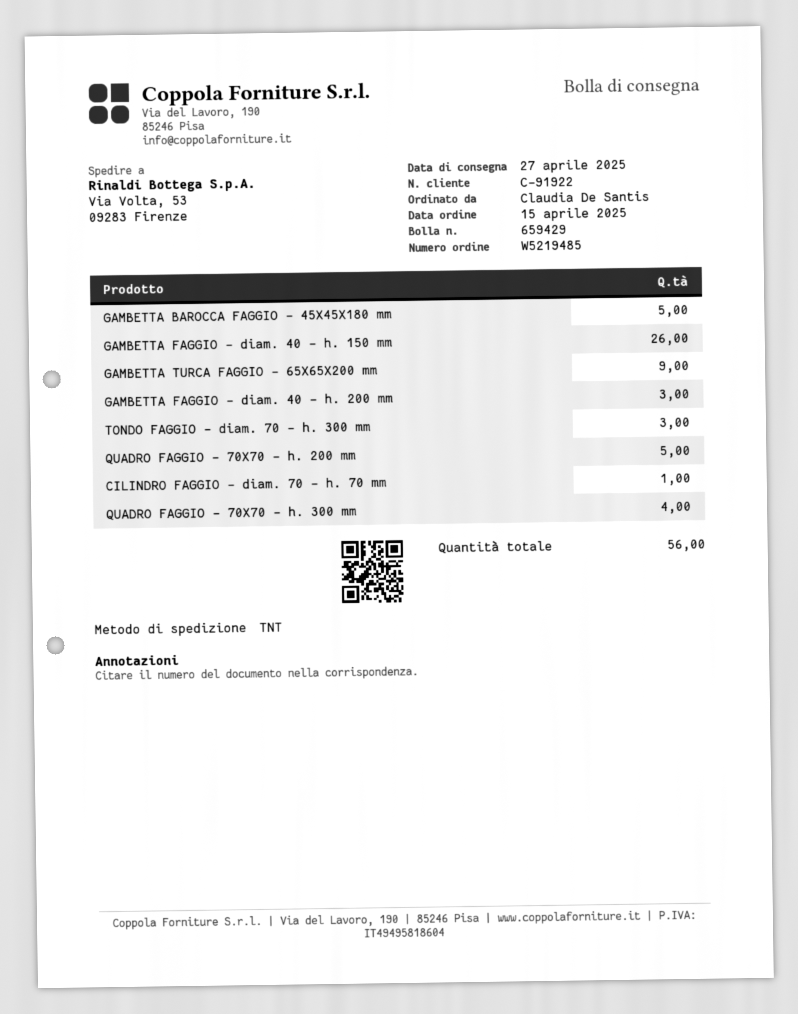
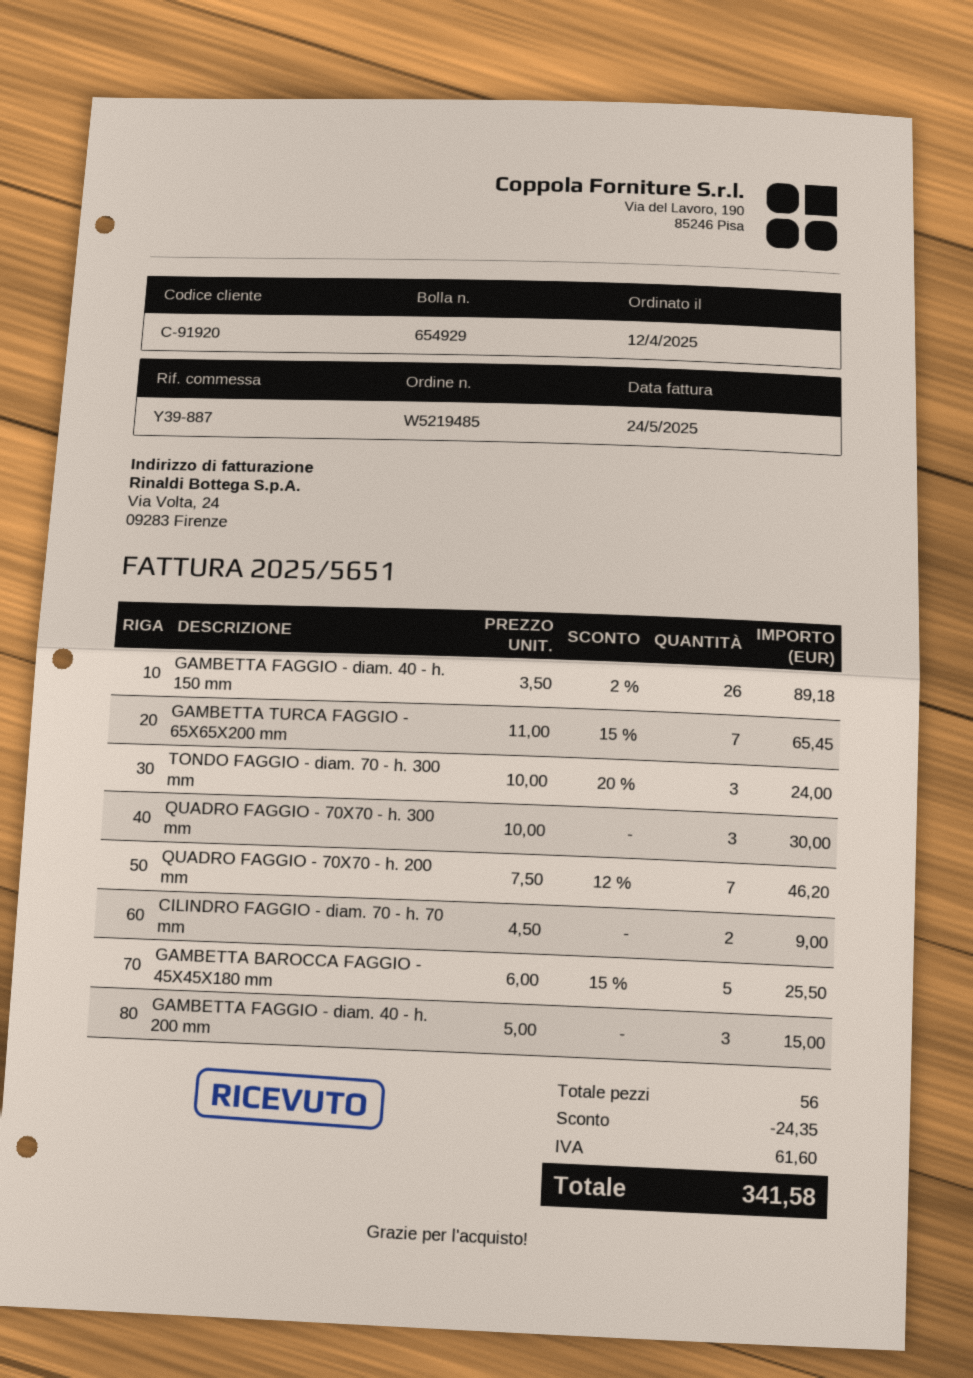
order date: 2025-04-15 -> 2025-04-12
delivery note number: 659429 -> 654929
customer number: C-91922 -> C-91920
GAMBETTA TURCA FAGGIO - 65X65X200 mm: 9 -> 7
QUADRO FAGGIO - 70X70 - h. 200 mm: 5 -> 7
CILINDRO FAGGIO - diam. 70 - h. 70 mm: 1 -> 2
QUADRO FAGGIO - 70X70 - h. 300 mm: 4 -> 3

